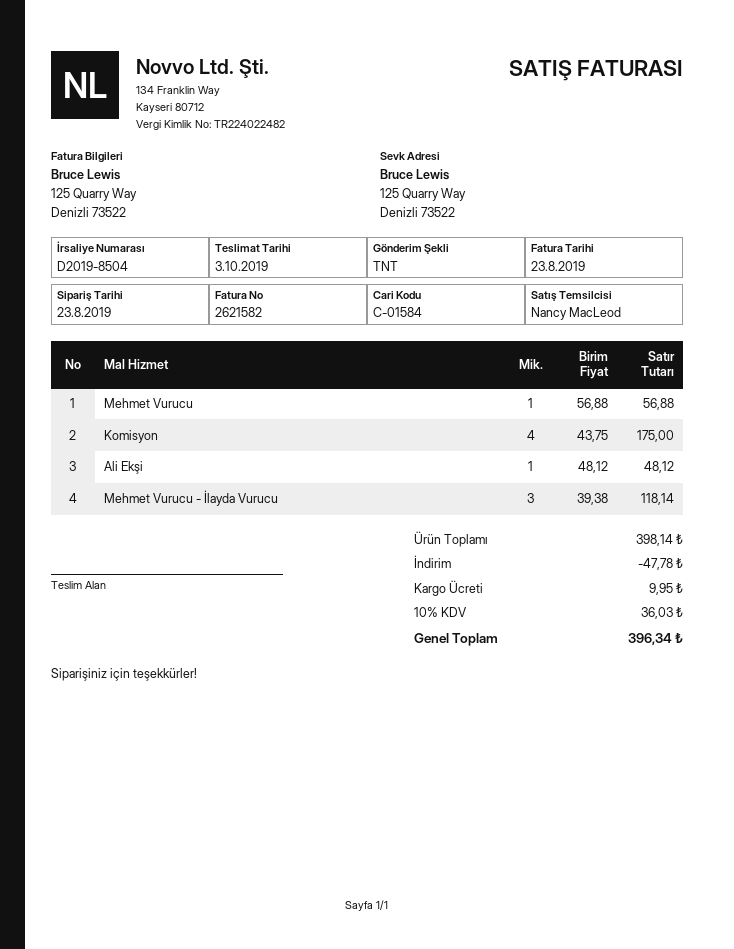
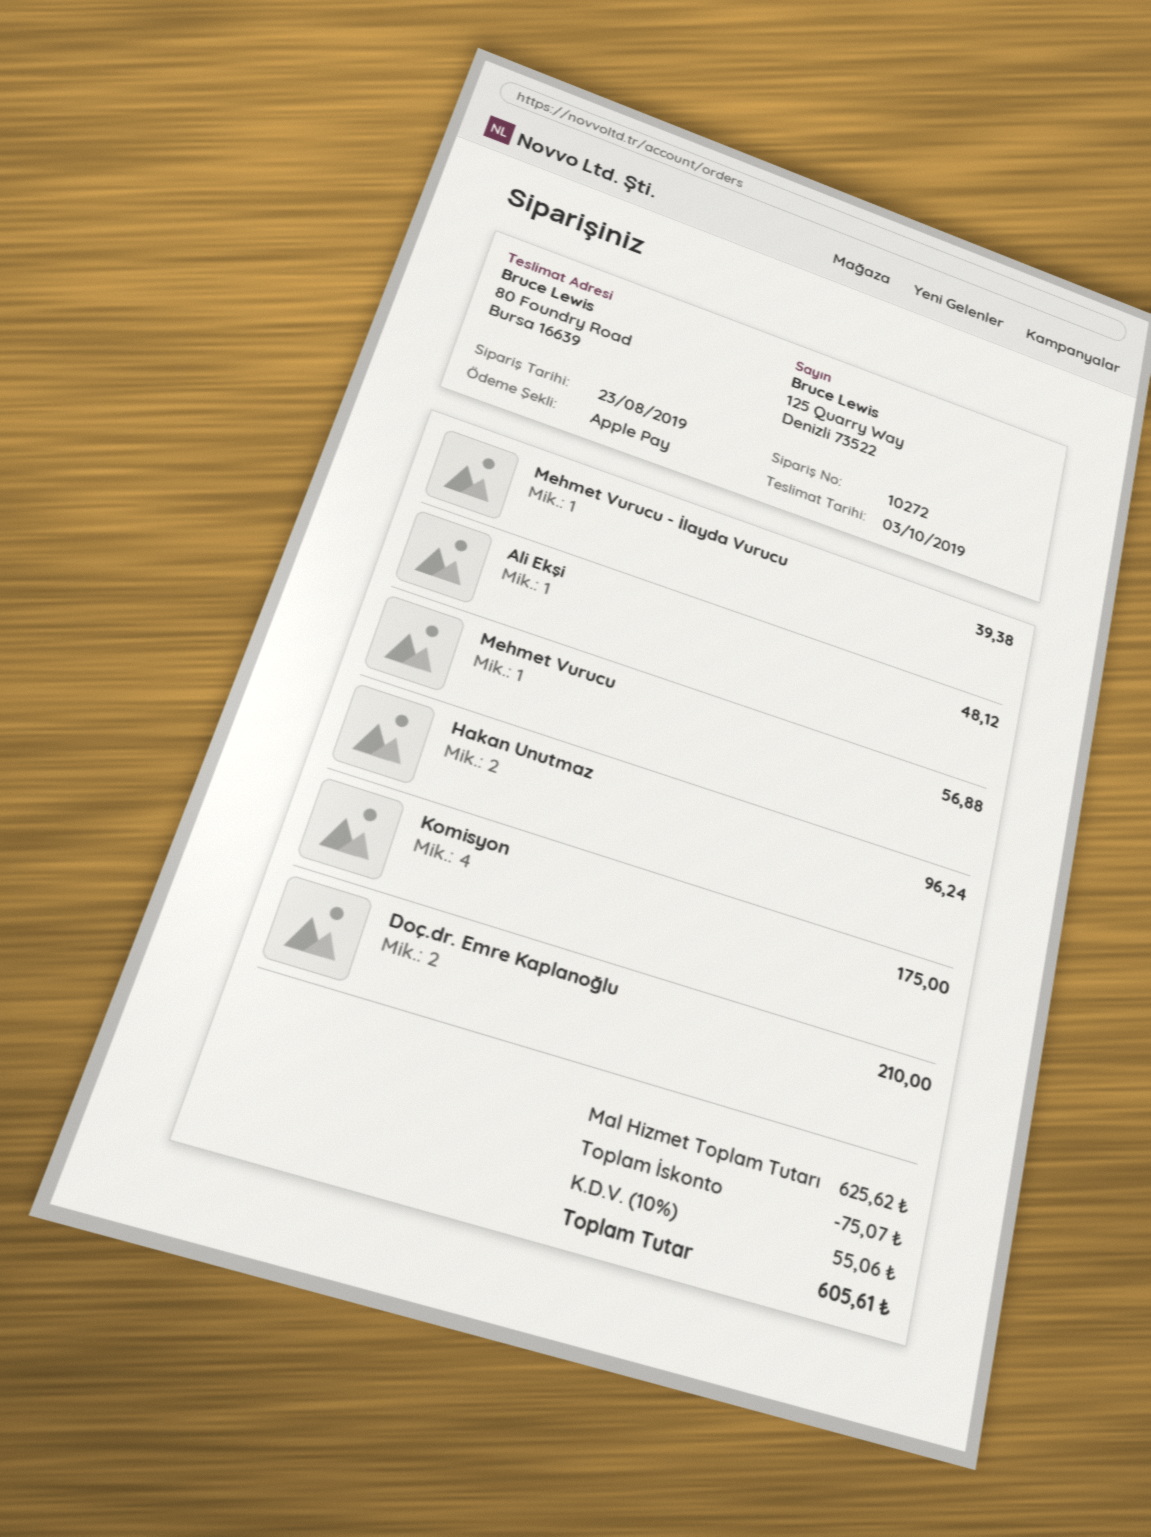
ship to: 125 Quarry Way, Denizli 73522 -> 80 Foundry Road, Bursa 16639
Mehmet Vurucu - İlayda Vurucu: 3 for 118.14 -> 1 for 39.38
Hakan Unutmaz: none -> 2 for 96.24
Doç.dr. Emre Kaplanoğlu: none -> 2 for 210.00
subtotal: 398.14 -> 625.62
discount: 47.78 -> 75.07
shipping: 9.95 -> none
tax: 10% = 36.03 -> 10% = 55.06
total: 396.34 -> 605.61

